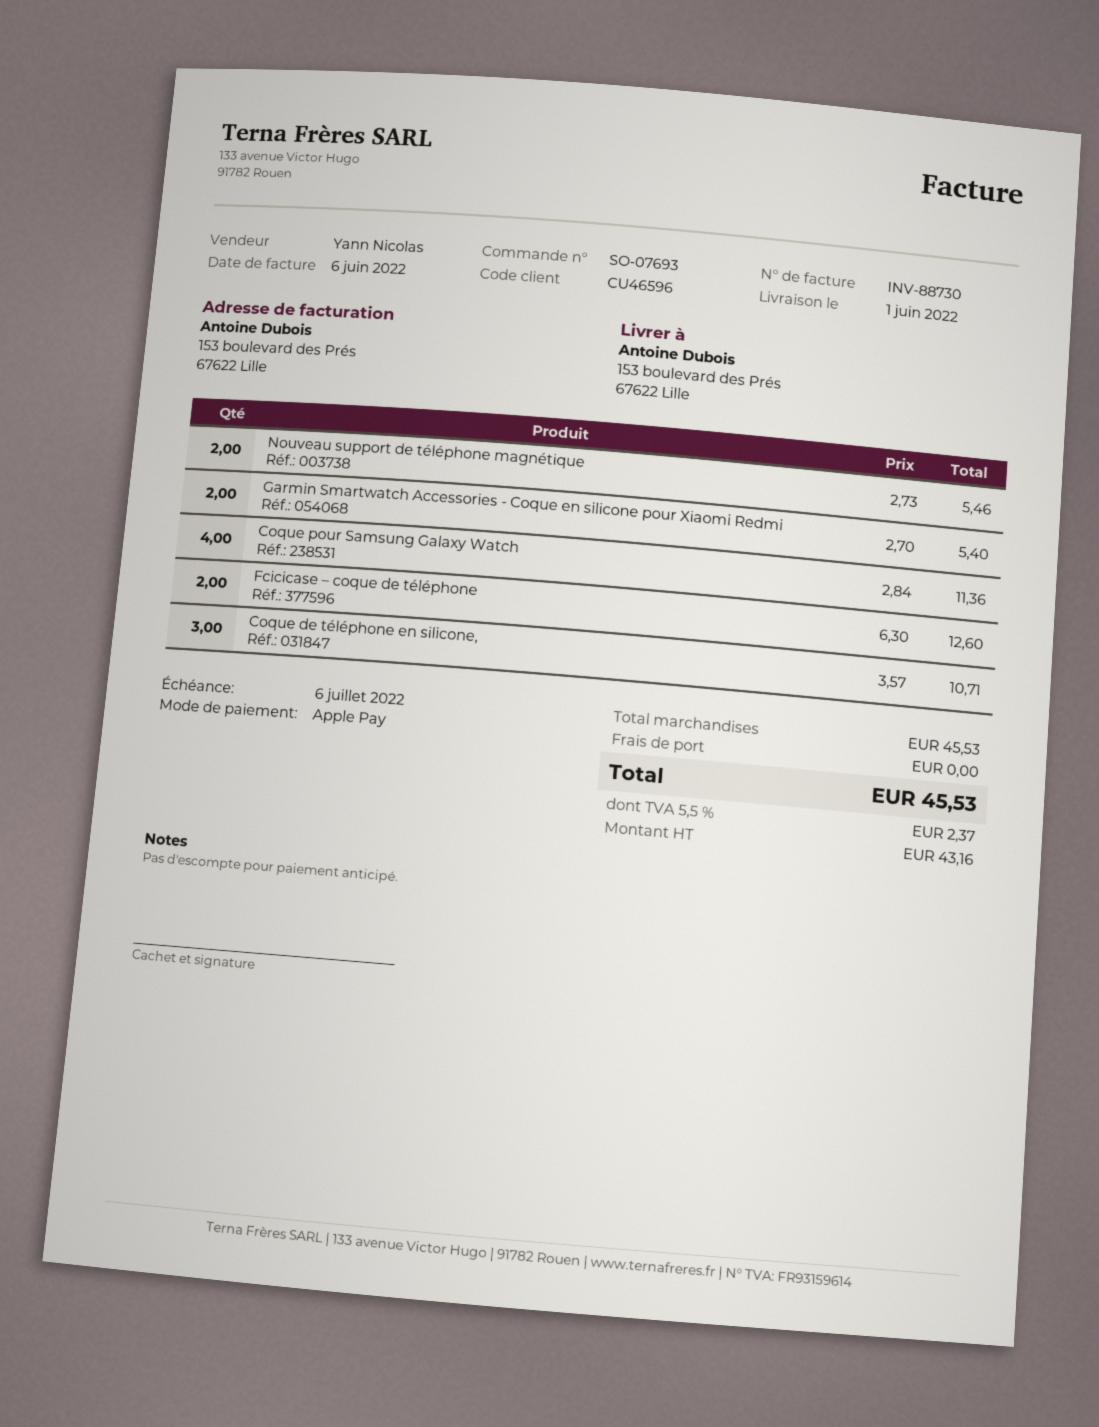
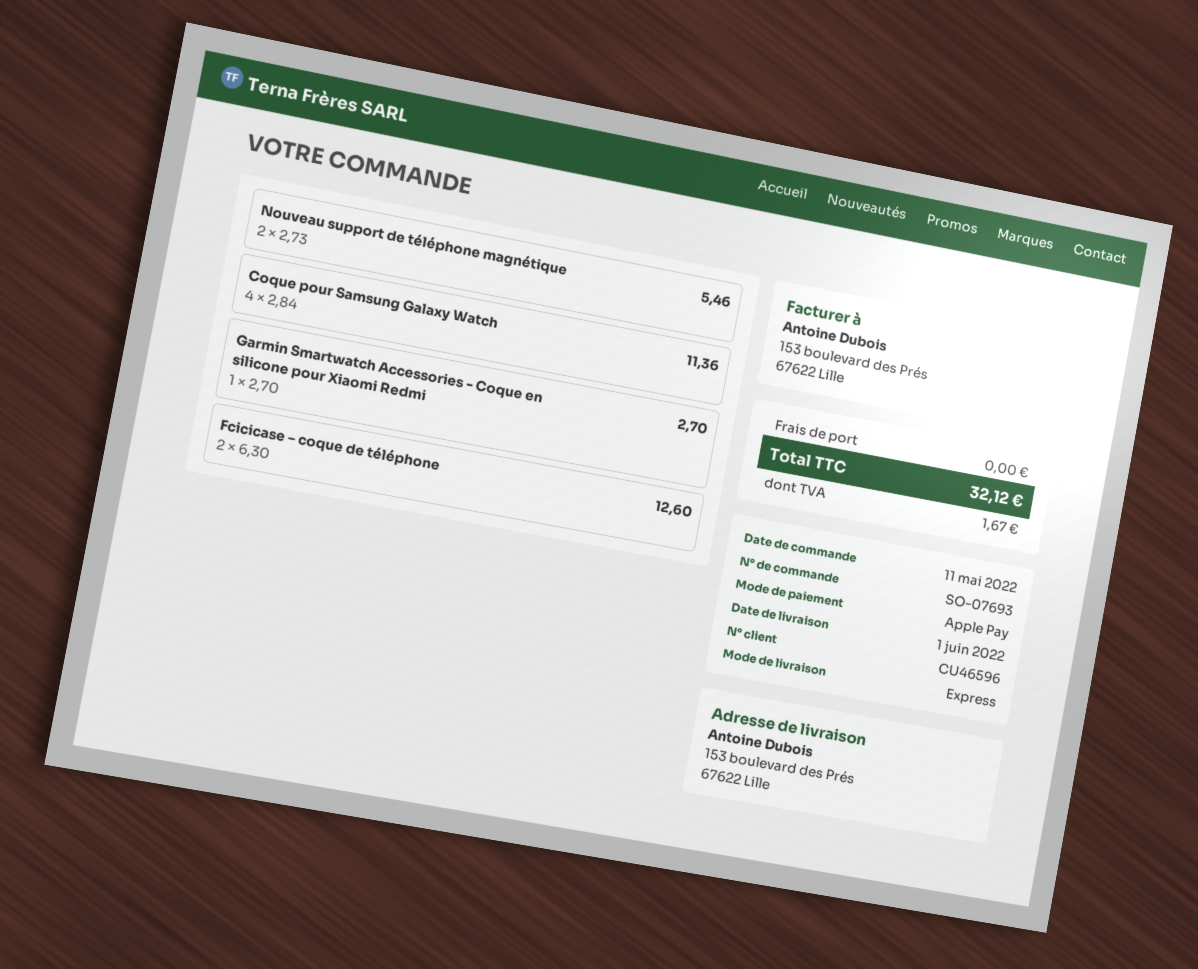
Garmin Smartwatch Accessories - Coque en silicone pour Xiaomi Redmi: 2 x 2.70 = 5.40 -> 1 x 2.70 = 2.70
Coque de téléphone en silicone,: 3 x 3.57 = 10.71 -> none
tax: 2.37 -> 1.67
total: 45.53 -> 32.12

